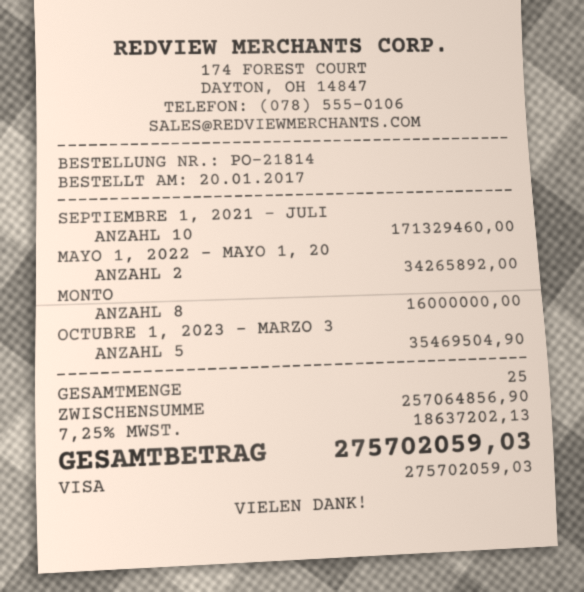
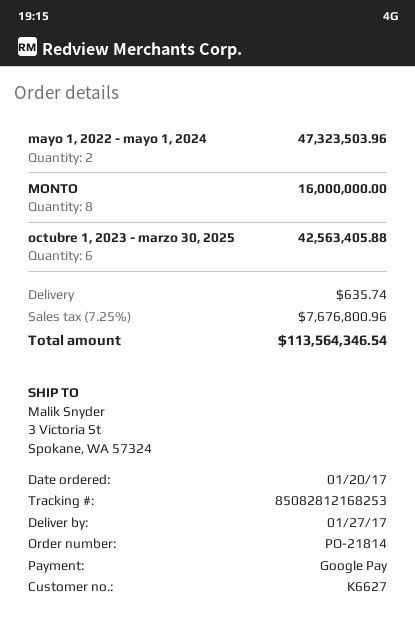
payment method: Visa -> Google Pay
SEPTIEMBRE 1, 2021 - JULI: 10 for 171329460.00 -> none
MAYO 1, 2022 - MAYO 1, 20: 2 for 34265892.00 -> 2 for 47323503.96
OCTUBRE 1, 2023 - MARZO 3: 5 for 35469504.90 -> 6 for 42563405.88
shipping: none -> 635.74
tax: 7.25% = 18637202.13 -> 7.25% = 7676800.96
total: 275702059.03 -> 113564346.54

